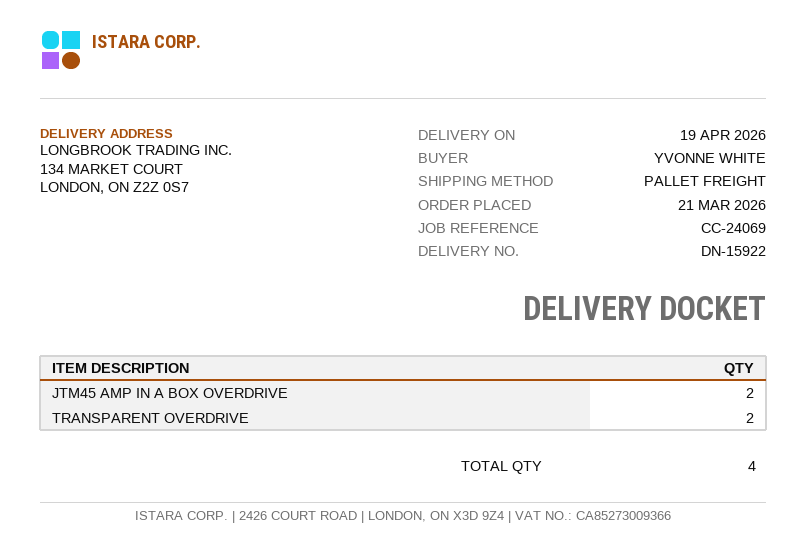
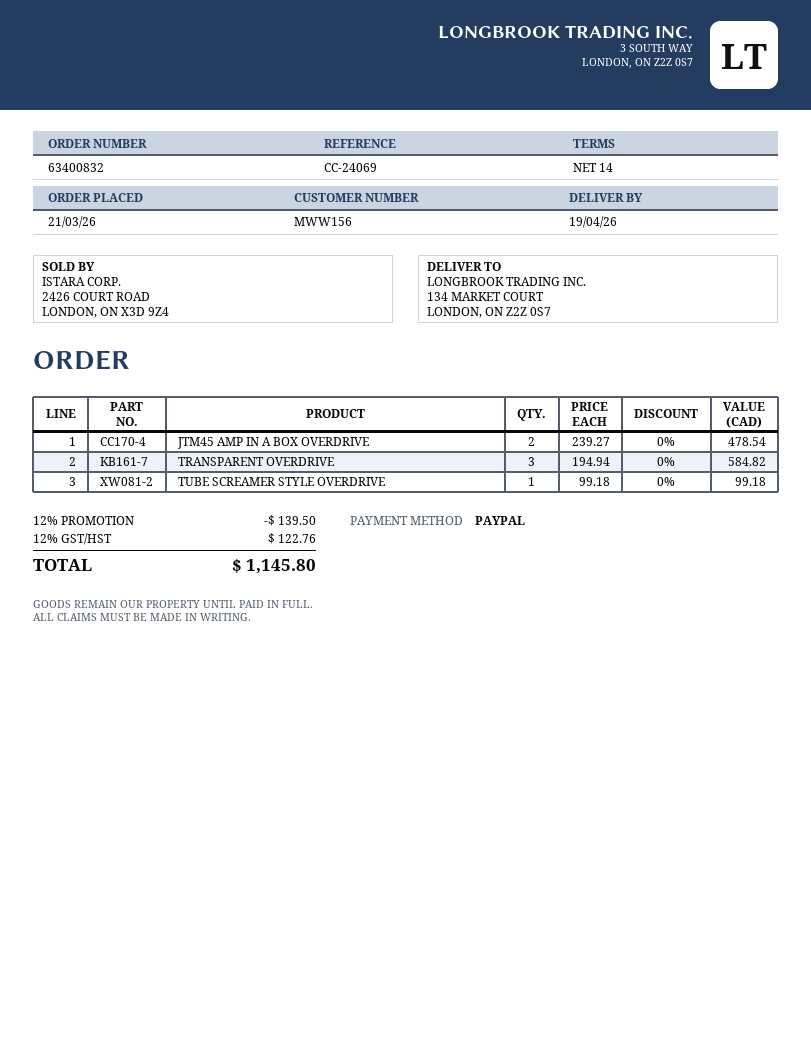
TRANSPARENT OVERDRIVE: 2 -> 3
TUBE SCREAMER STYLE OVERDRIVE: none -> 1

